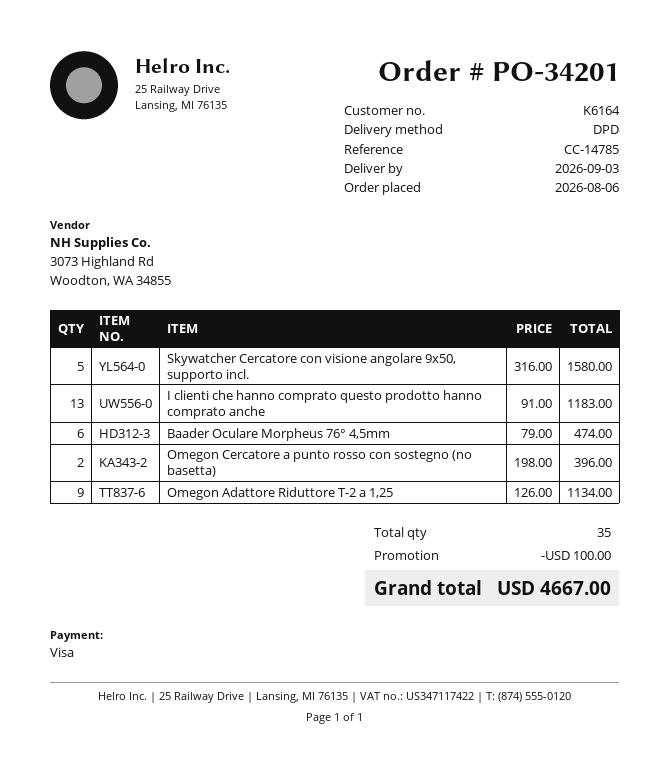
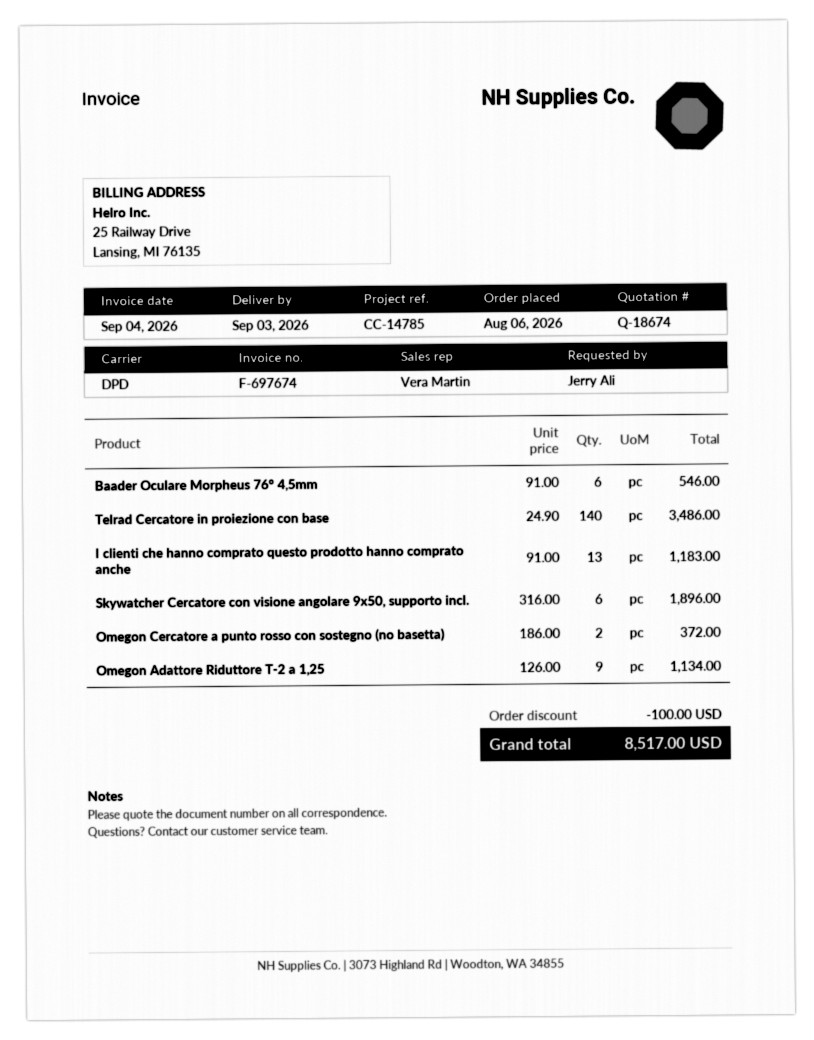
Skywatcher Cercatore con visione angolare 9x50, supporto incl.: 5 x 316.00 = 1580.00 -> 6 x 316.00 = 1896.00
Baader Oculare Morpheus 76° 4,5mm: 6 x 79.00 = 474.00 -> 6 x 91.00 = 546.00
Omegon Cercatore a punto rosso con sostegno (no basetta): 2 x 198.00 = 396.00 -> 2 x 186.00 = 372.00
Telrad Cercatore in proiezione con base: none -> 140 x 24.90 = 3486.00
total: 4667.00 -> 8517.00

